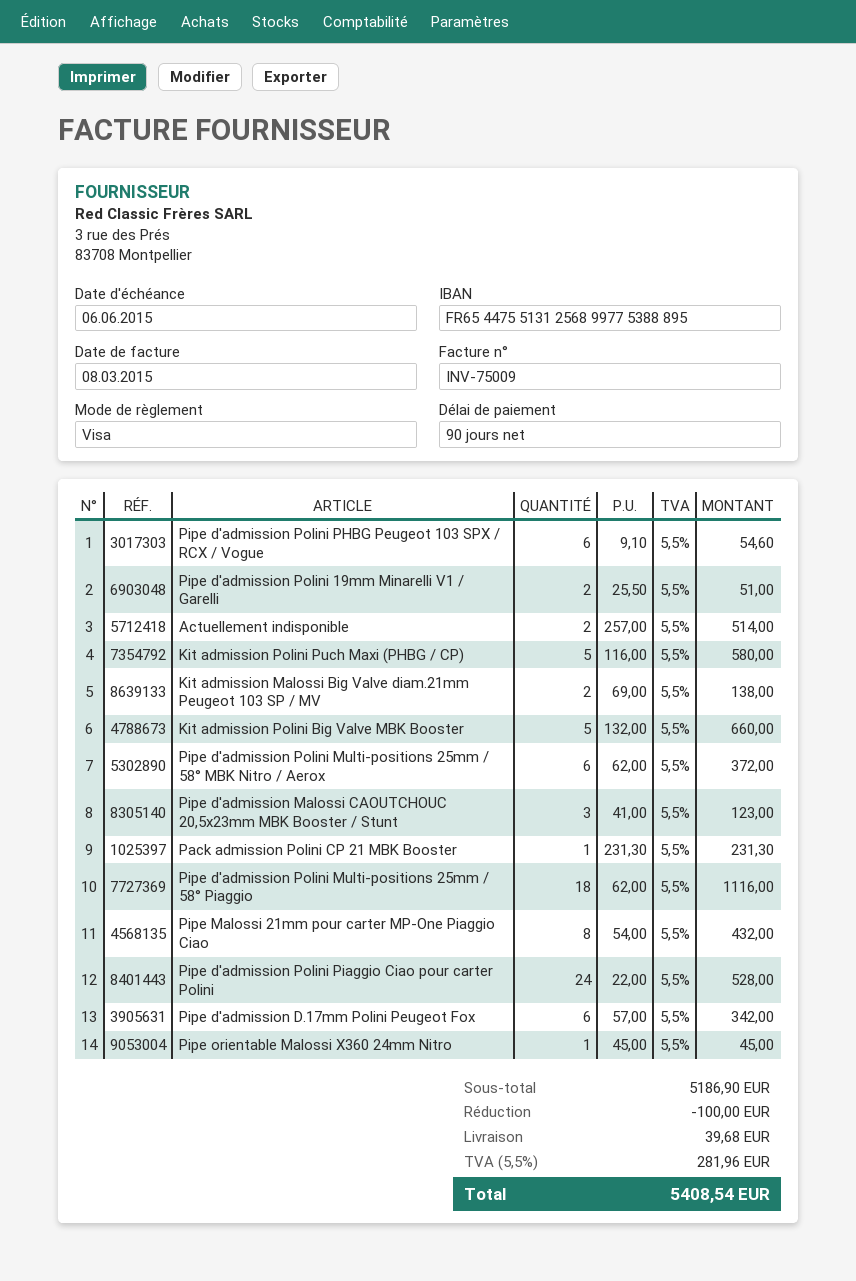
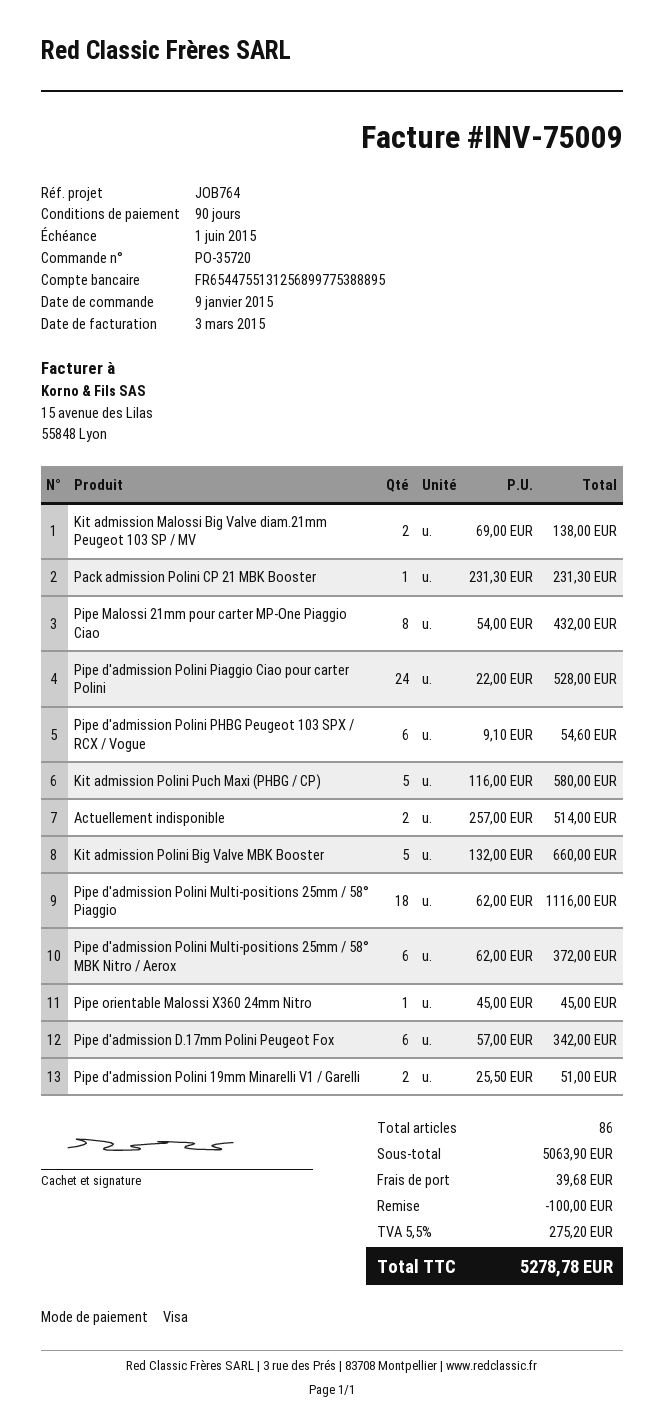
invoice date: 2015-03-08 -> 2015-03-03
due date: 2015-06-06 -> 2015-06-01
Pipe d'admission Malossi CAOUTCHOUC 20,5x23mm MBK Booster / Stunt: 3 x 41.00 = 123.00 -> none
subtotal: 5186.90 -> 5063.90
tax: 5.5% = 281.96 -> 5.5% = 275.20
total: 5408.54 -> 5278.78

